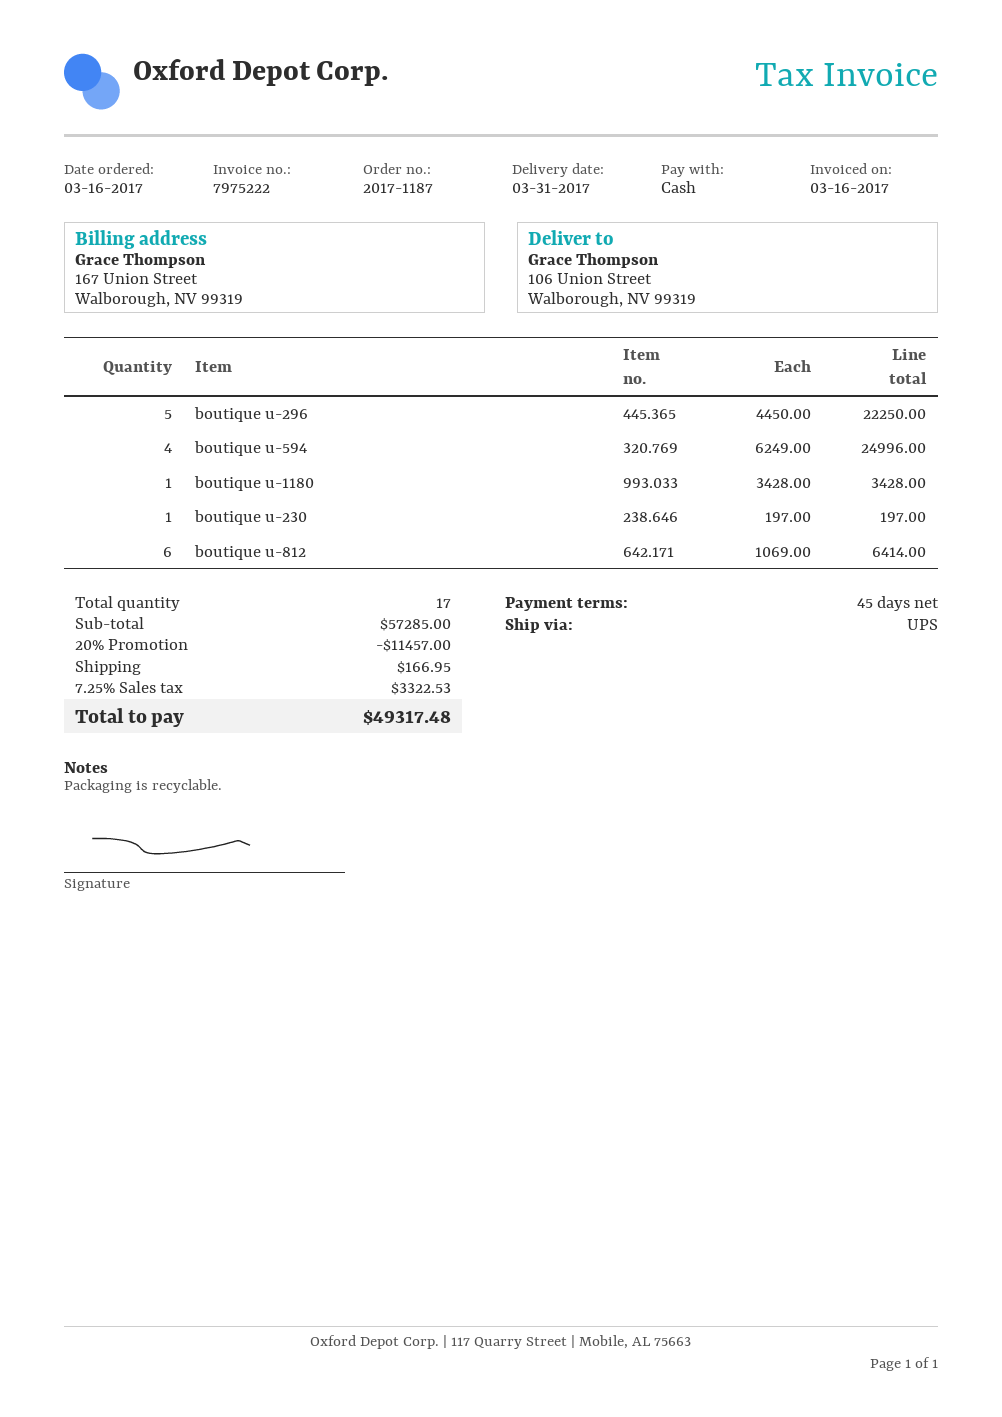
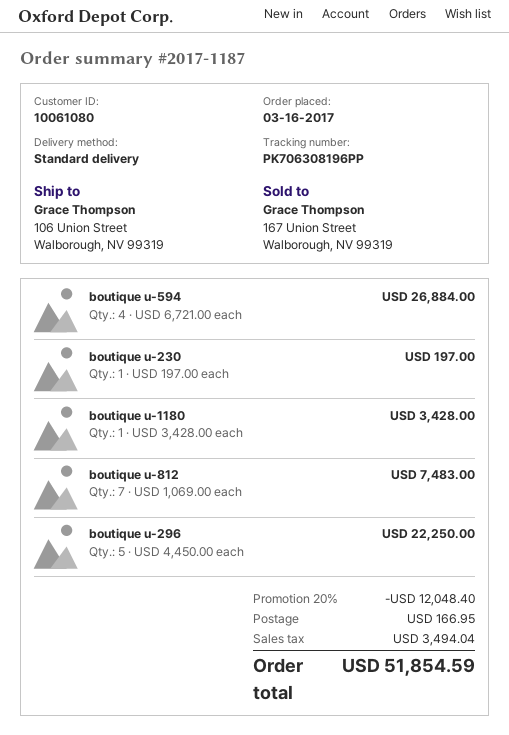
shipping method: UPS -> standard
boutique u-594: 4 x 6249.00 = 24996.00 -> 4 x 6721.00 = 26884.00
boutique u-812: 6 x 1069.00 = 6414.00 -> 7 x 1069.00 = 7483.00
discount: 20% = 11457.00 -> 20% = 12048.40
tax: 3322.53 -> 3494.04
total: 49317.48 -> 51854.59

